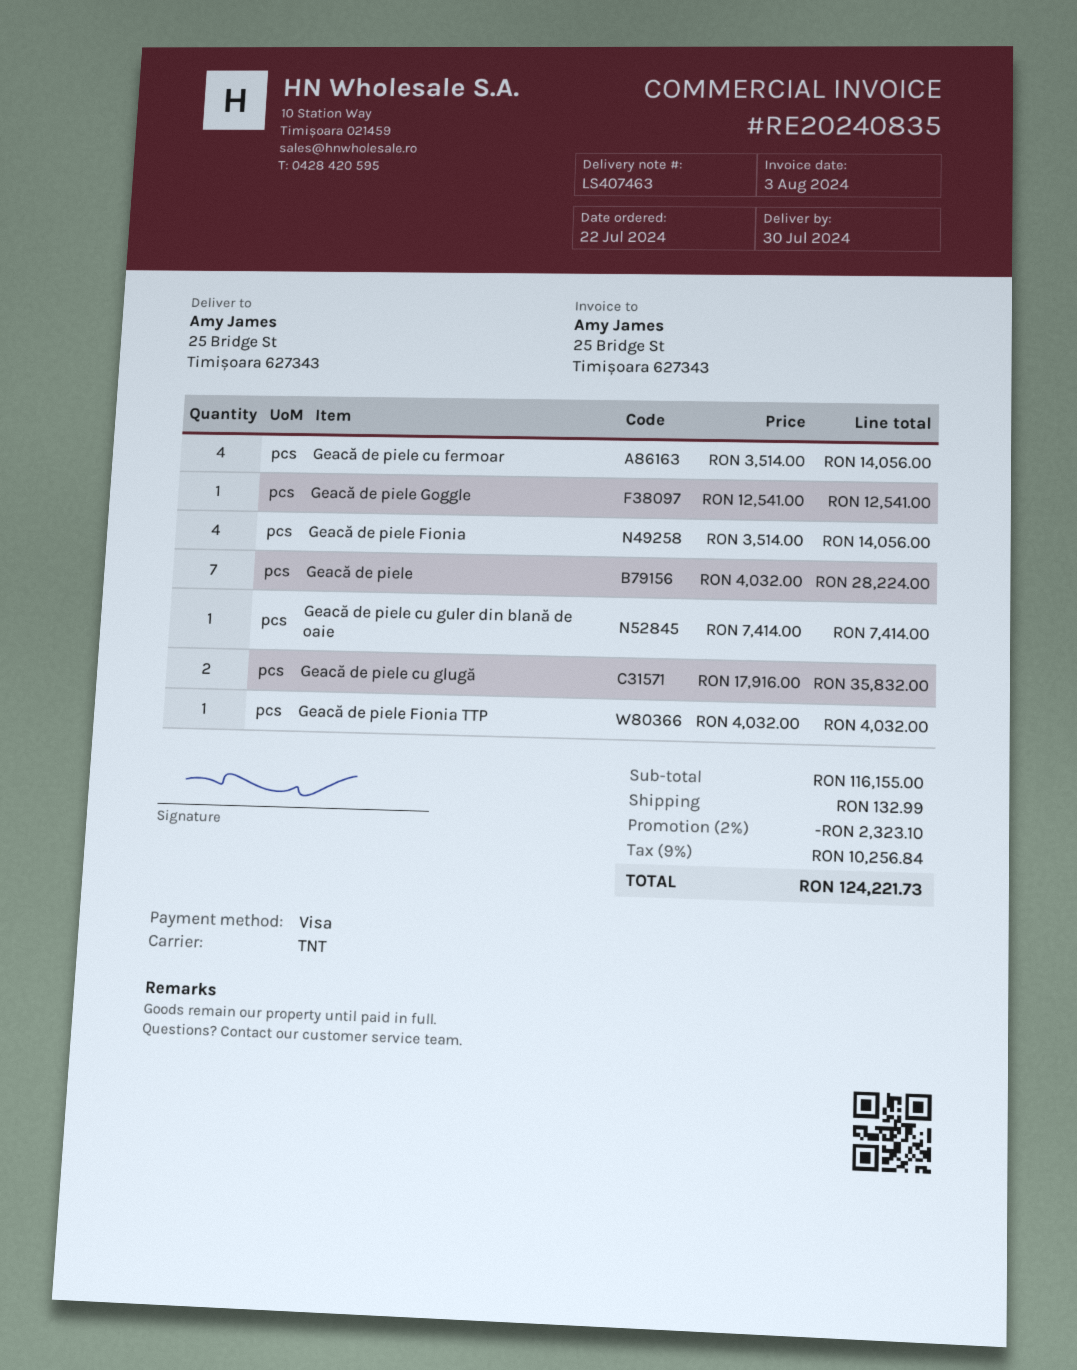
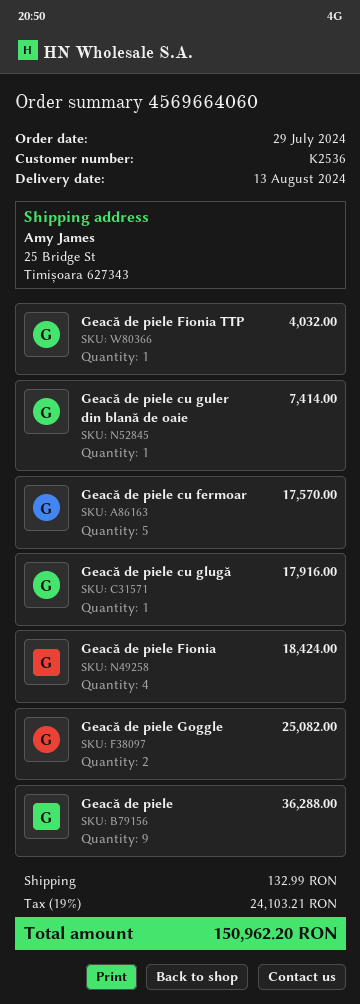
order date: 2024-07-22 -> 2024-07-29
delivery date: 2024-07-30 -> 2024-08-13
Geacă de piele cu fermoar: 4 for 14056.00 -> 5 for 17570.00
Geacă de piele Goggle: 1 for 12541.00 -> 2 for 25082.00
Geacă de piele Fionia: 4 for 14056.00 -> 4 for 18424.00
Geacă de piele: 7 for 28224.00 -> 9 for 36288.00
Geacă de piele cu glugă: 2 for 35832.00 -> 1 for 17916.00
discount: 2% = 2323.10 -> none
tax: 9% = 10256.84 -> 19% = 24103.21
total: 124221.73 -> 150962.20

